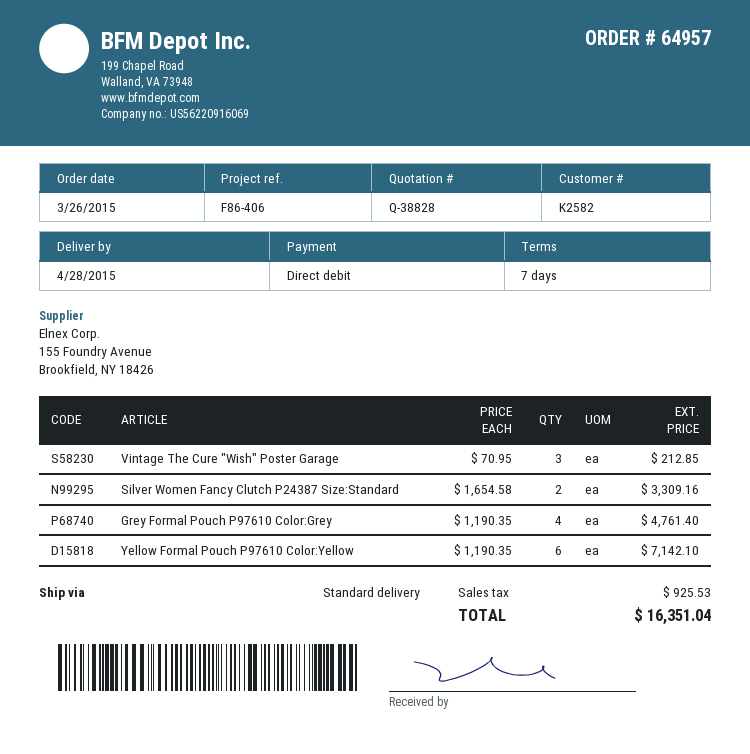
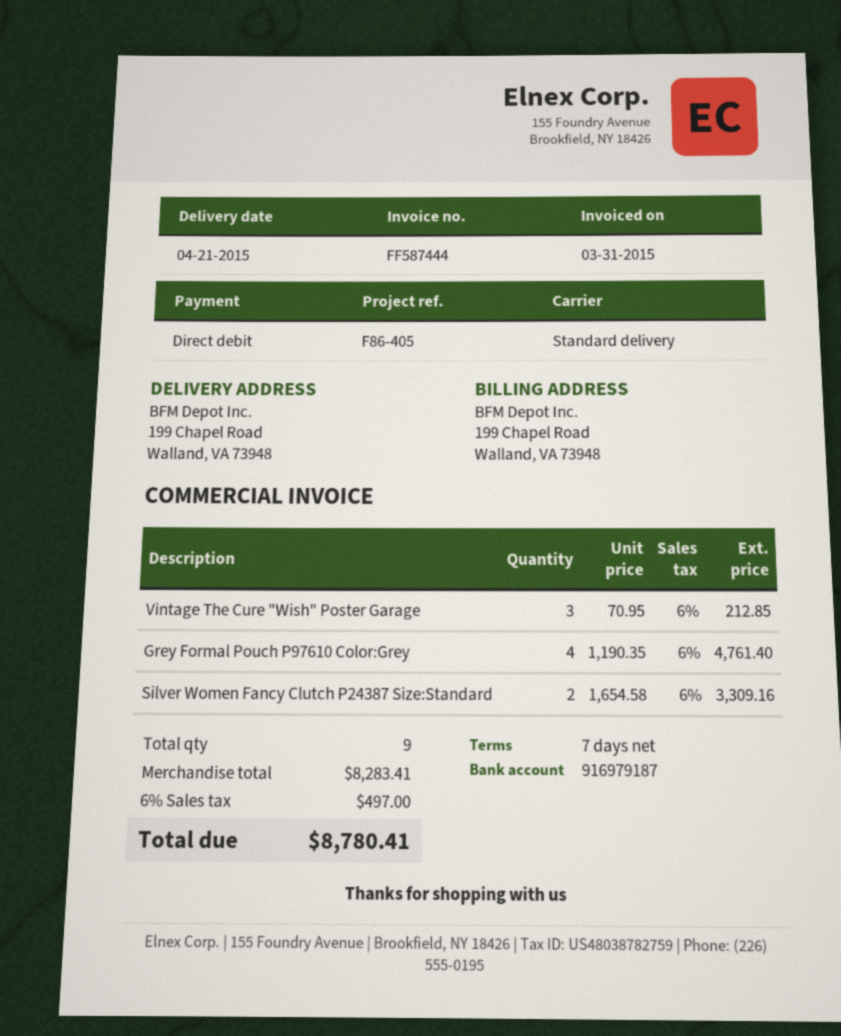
delivery date: 2015-04-28 -> 2015-04-21
reference: F86-406 -> F86-405
Yellow Formal Pouch P97610 Color:Yellow: 6 x 1190.35 = 7142.10 -> none
tax: 925.53 -> 497.00
total: 16351.04 -> 8780.41

